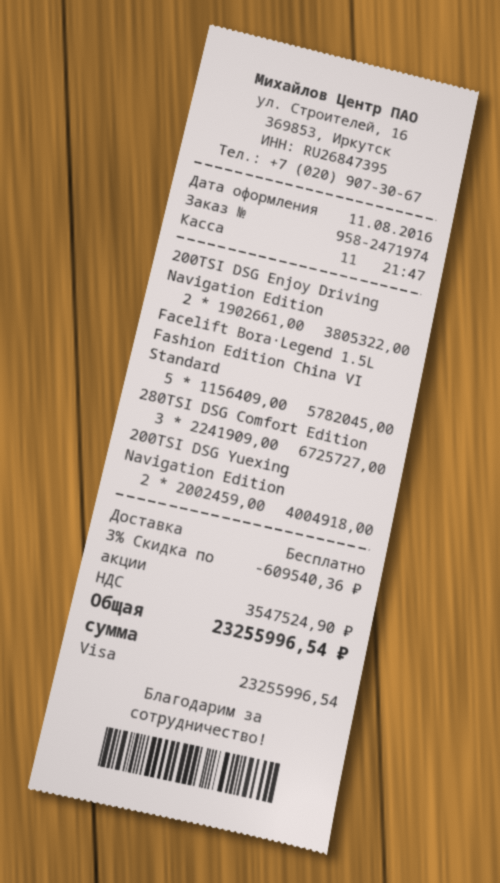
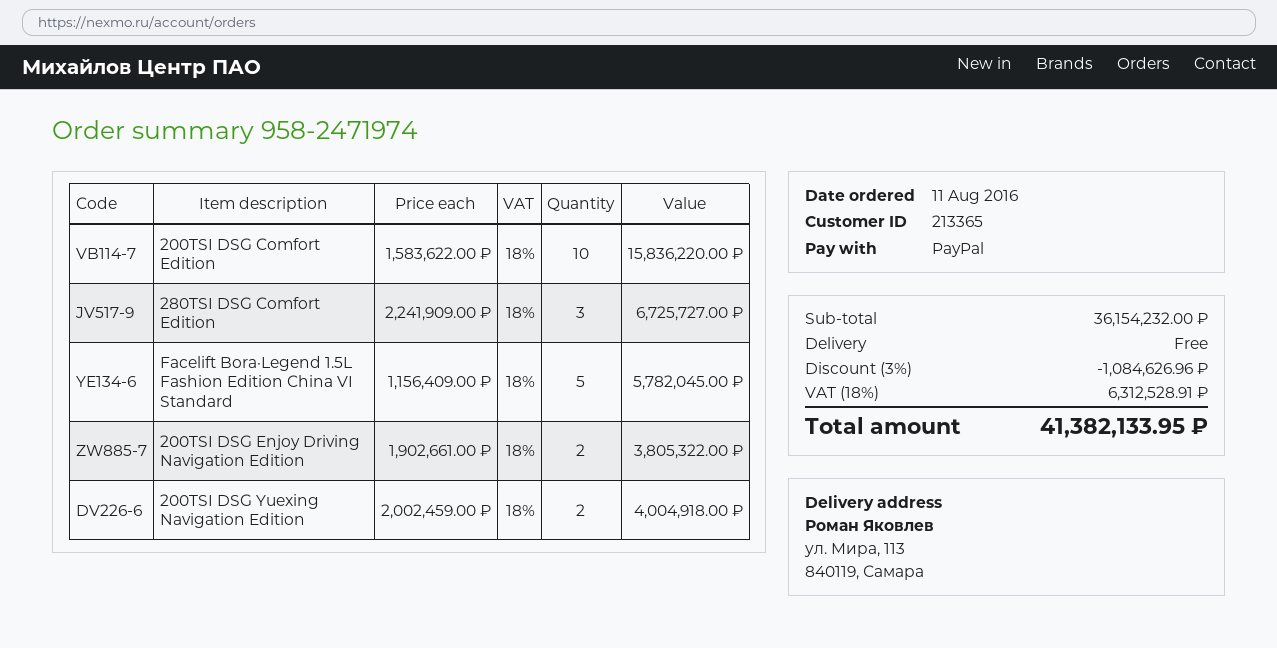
payment method: Visa -> PayPal
200TSI DSG Comfort Edition: none -> 10 x 1583622.00 = 15836220.00
discount: 3% = 609540.36 -> 3% = 1084626.96
tax: 3547524.90 -> 6312528.91
total: 23255996.54 -> 41382133.95

